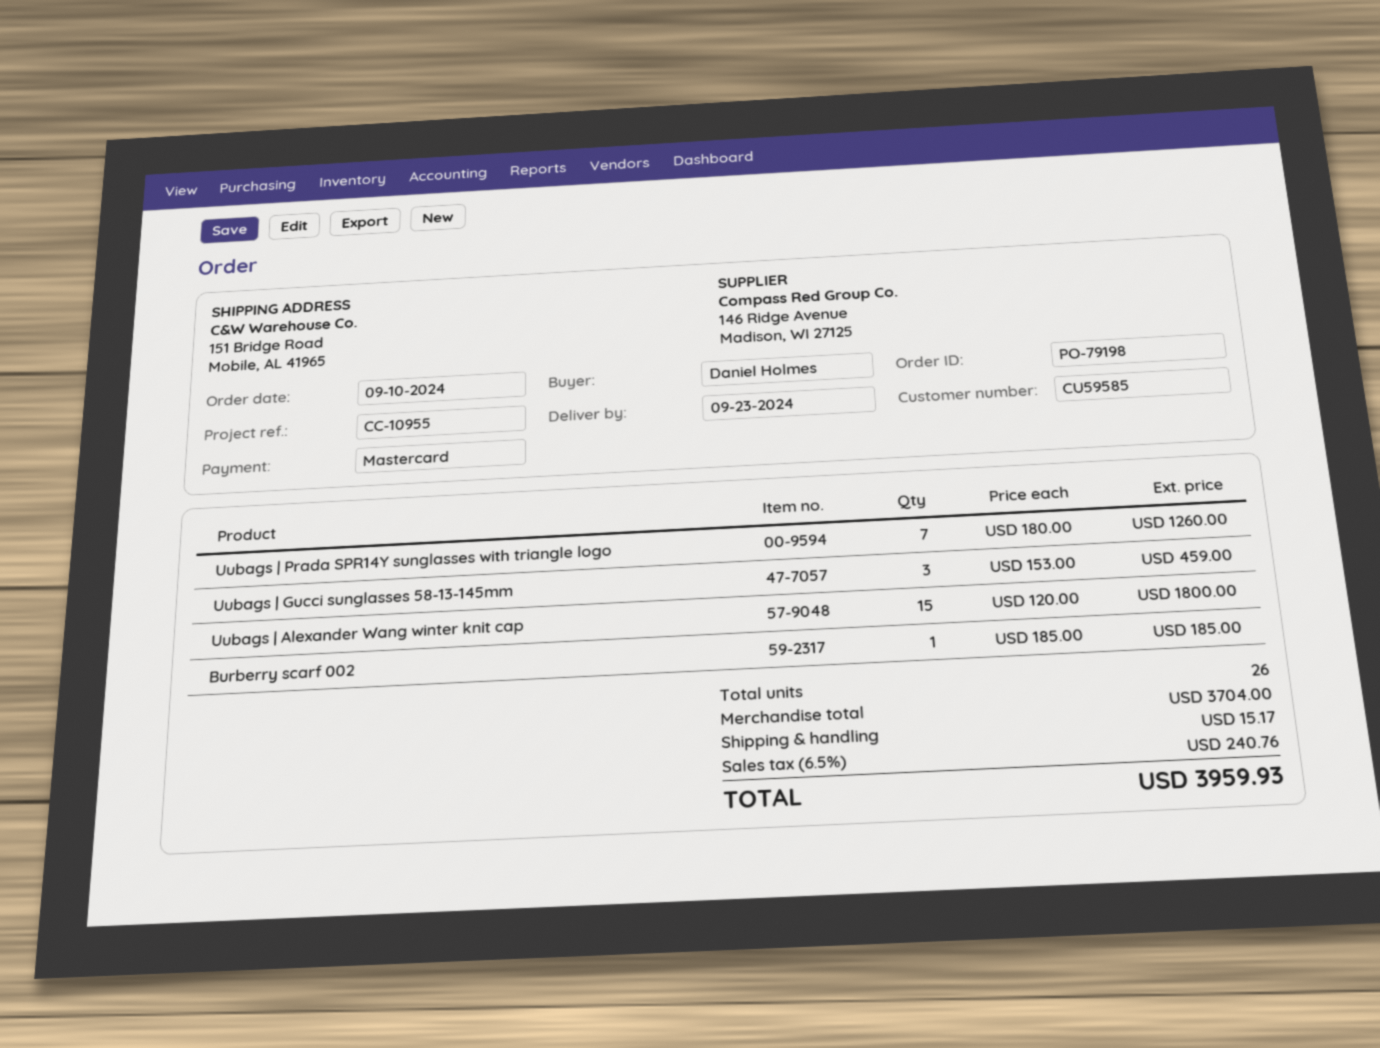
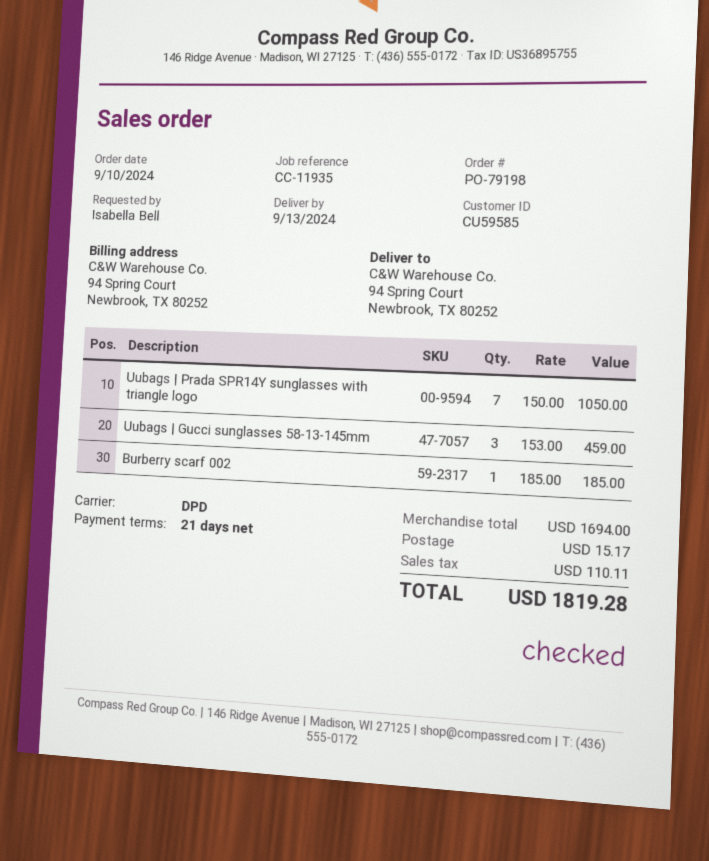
delivery date: 2024-09-23 -> 2024-09-13
reference: CC-10955 -> CC-11935
ordered by: Daniel Holmes -> Isabella Bell
ship to: 151 Bridge Road, Mobile, AL 41965 -> 94 Spring Court, Newbrook, TX 80252
Uubags | Prada SPR14Y sunglasses with triangle logo: 7 x 180.00 = 1260.00 -> 7 x 150.00 = 1050.00
Uubags | Alexander Wang winter knit cap: 15 x 120.00 = 1800.00 -> none
subtotal: 3704.00 -> 1694.00
tax: 240.76 -> 110.11
total: 3959.93 -> 1819.28

